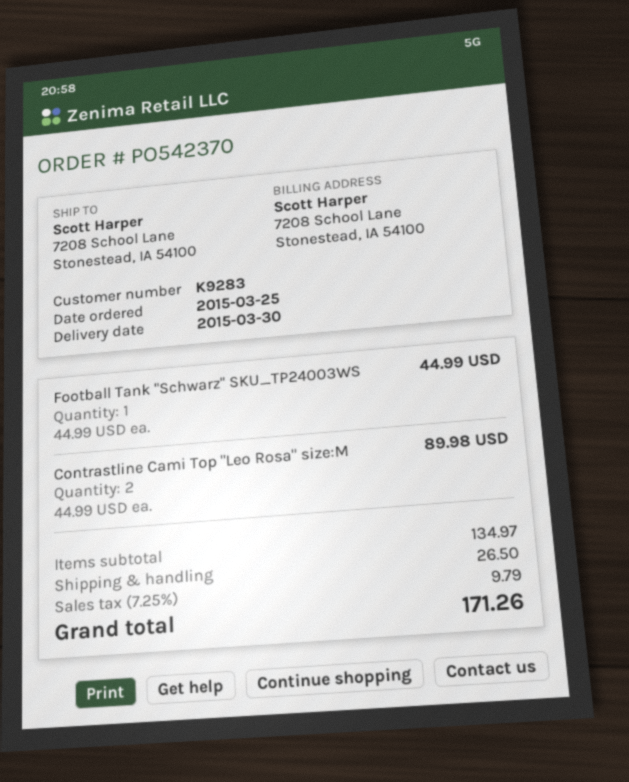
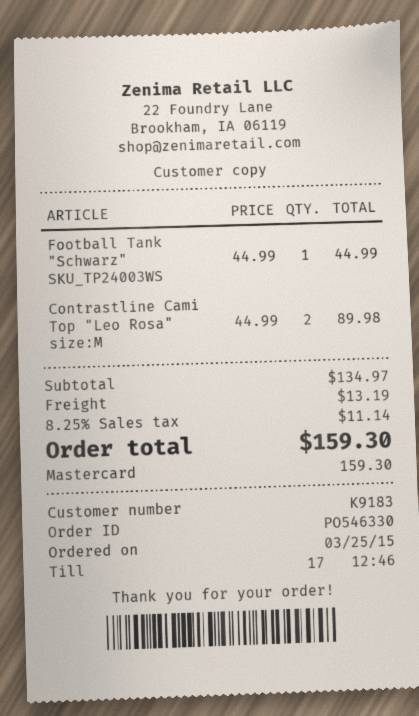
order number: PO542370 -> PO546330
customer number: K9283 -> K9183
shipping: 26.50 -> 13.19
tax: 7.25% = 9.79 -> 8.25% = 11.14
total: 171.26 -> 159.30

